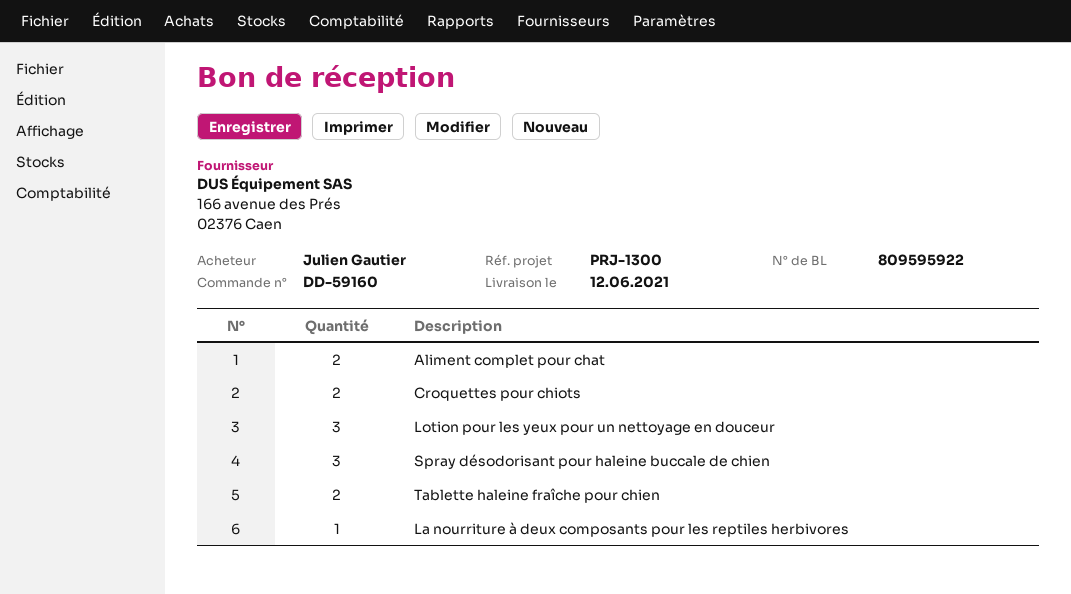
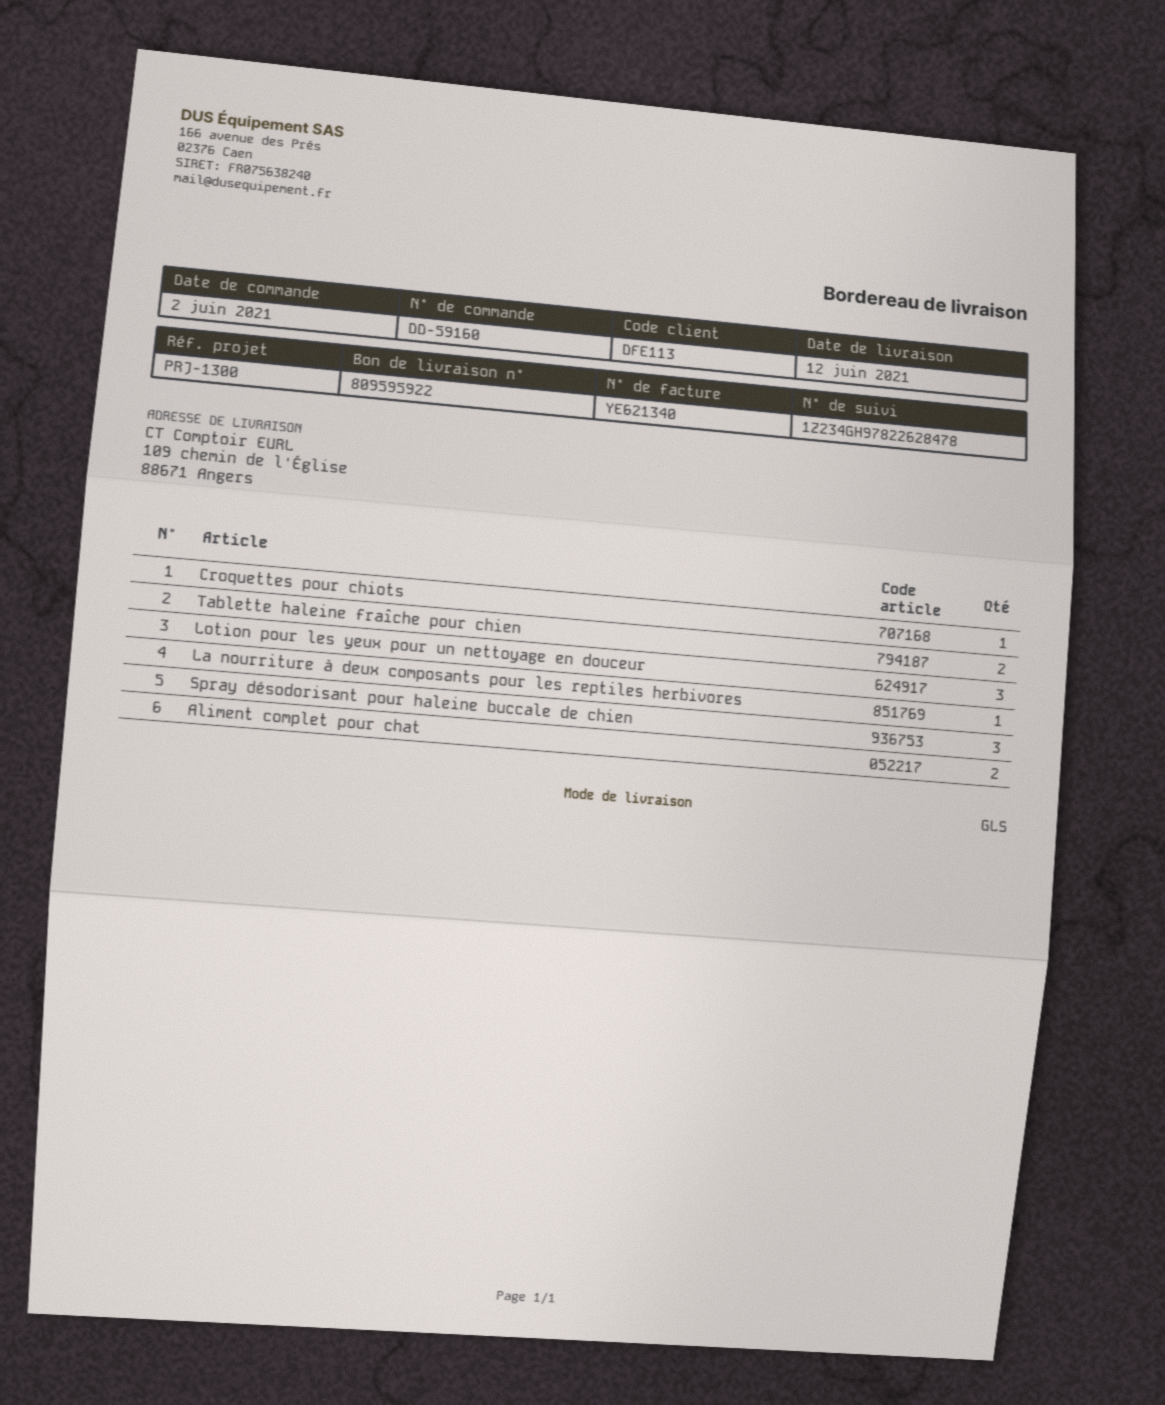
Croquettes pour chiots: 2 -> 1

